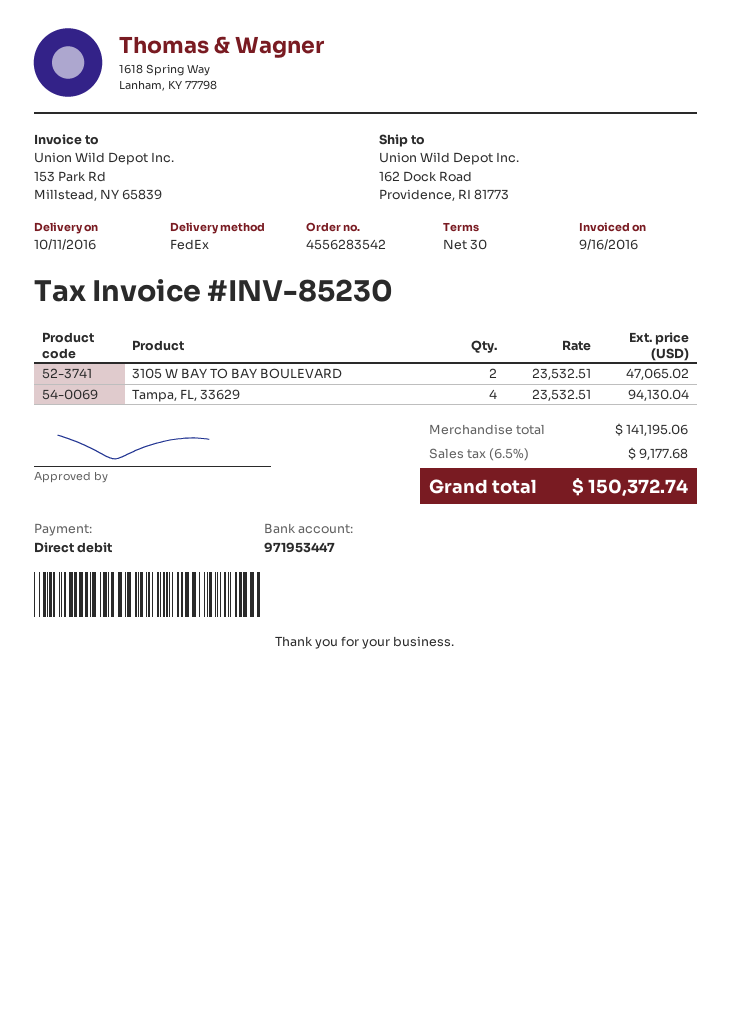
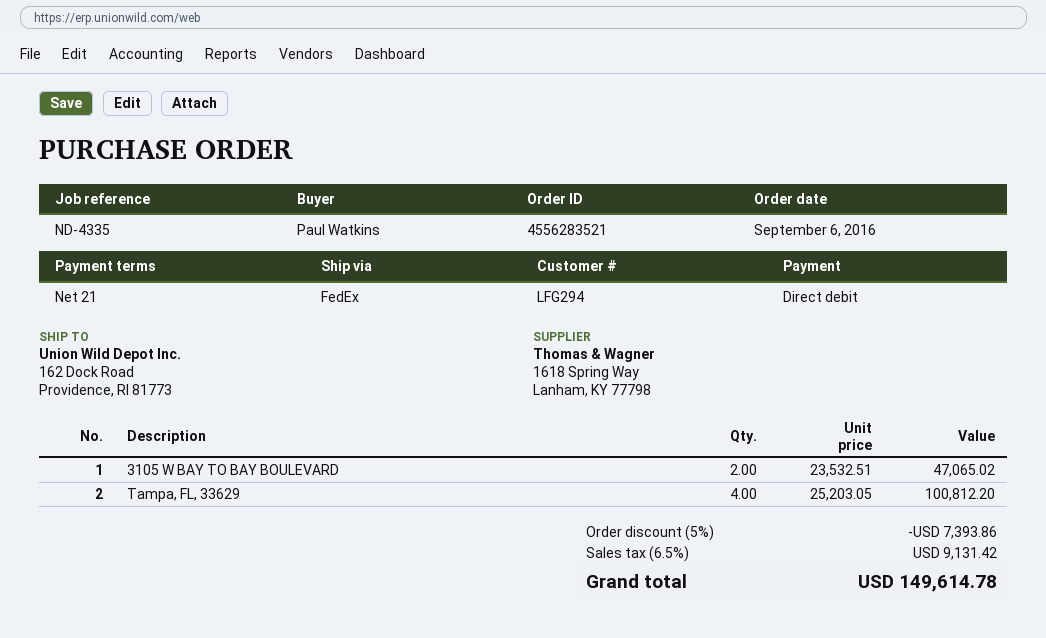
order number: 4556283542 -> 4556283521
payment terms: 30 days -> 21 days
Tampa, FL, 33629: 4 x 23532.51 = 94130.04 -> 4 x 25203.05 = 100812.20
discount: none -> 5% = 7393.86
tax: 6.5% = 9177.68 -> 6.5% = 9131.42
total: 150372.74 -> 149614.78

